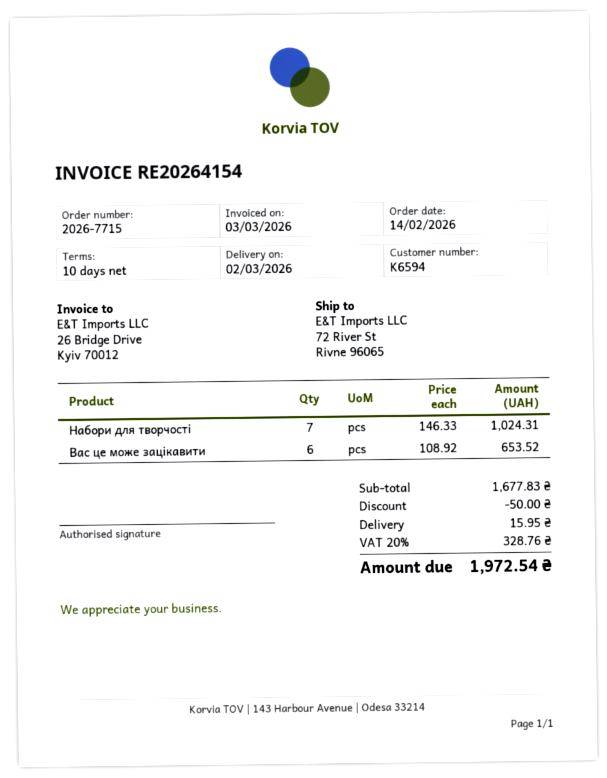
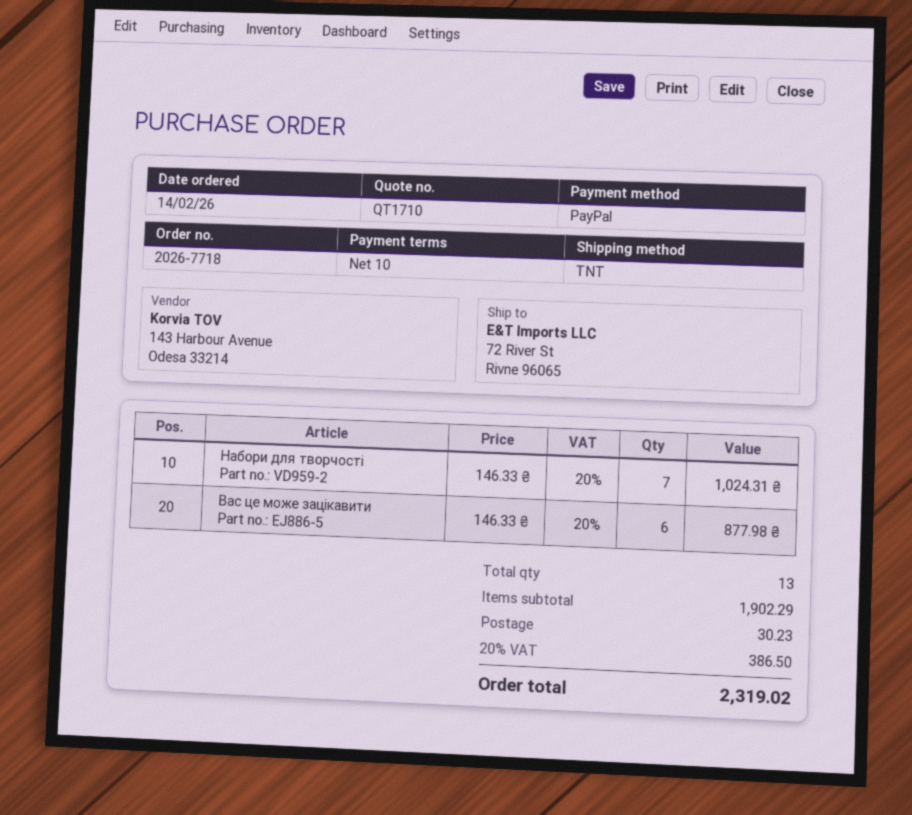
order number: 2026-7715 -> 2026-7718
Вас це може зацікавити: 6 x 108.92 = 653.52 -> 6 x 146.33 = 877.98
subtotal: 1677.83 -> 1902.29
discount: 50.00 -> none
shipping: 15.95 -> 30.23
tax: 20% = 328.76 -> 20% = 386.50
total: 1972.54 -> 2319.02

